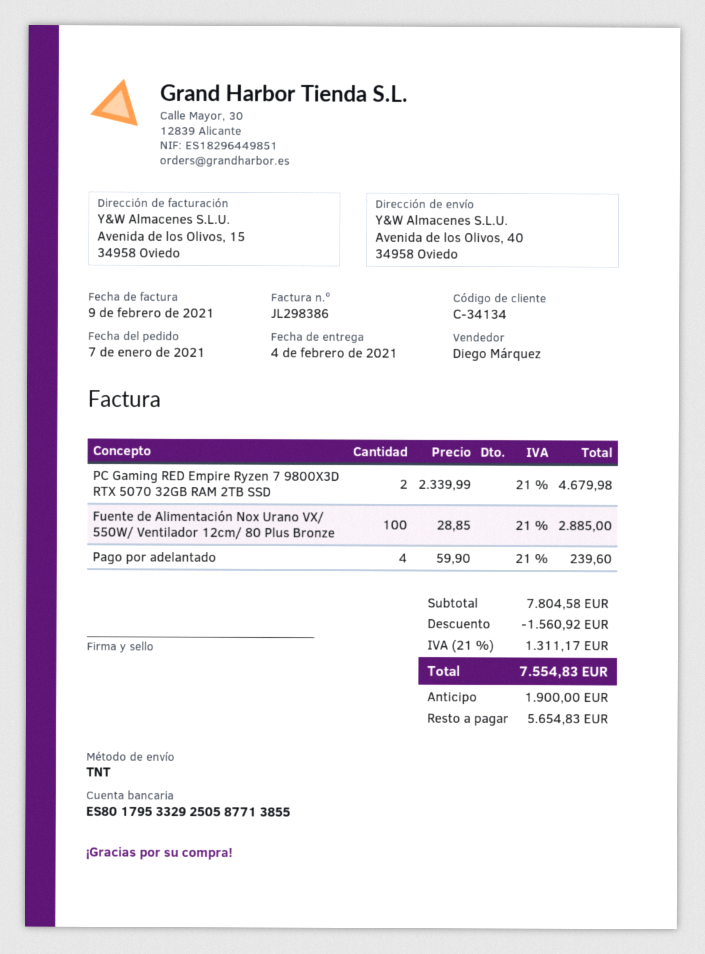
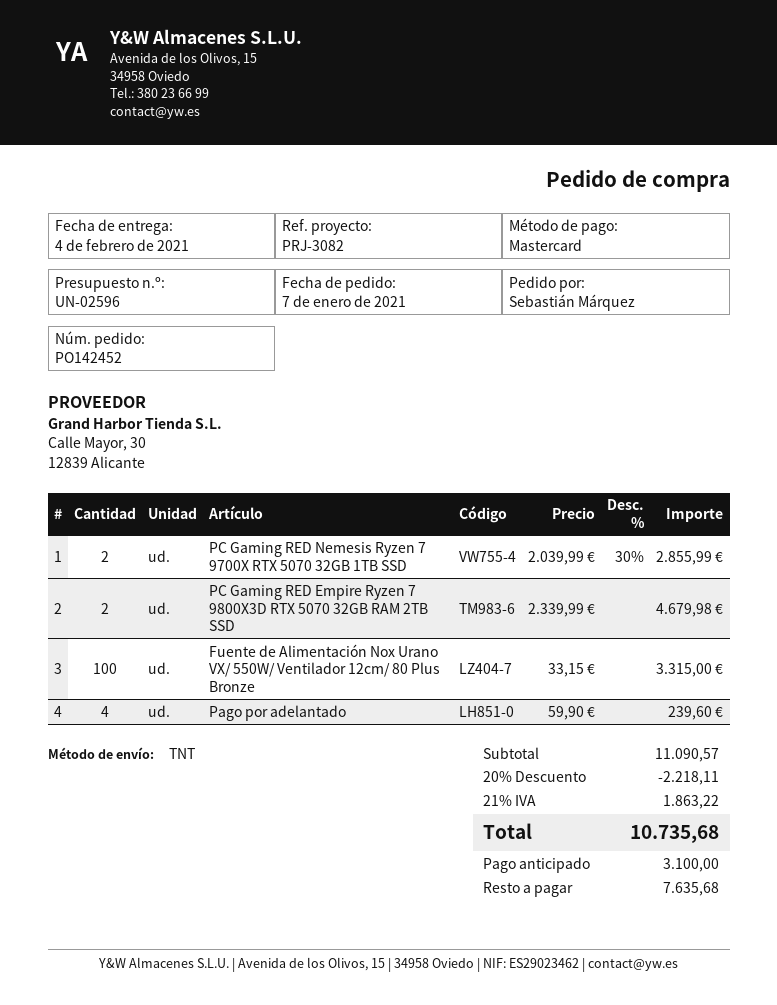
Fuente de Alimentación Nox Urano VX/ 550W/ Ventilador 12cm/ 80 Plus Bronze: 100 x 28.85 = 2885.00 -> 100 x 33.15 = 3315.00
PC Gaming RED Nemesis Ryzen 7 9700X RTX 5070 32GB 1TB SSD: none -> 2 x 2039.99 - 30% = 2855.99
subtotal: 7804.58 -> 11090.57
discount: 1560.92 -> 2218.11
tax: 21% = 1311.17 -> 21% = 1863.22
total: 7554.83 -> 10735.68
deposit: 1900.00 -> 3100.00
balance: 5654.83 -> 7635.68

